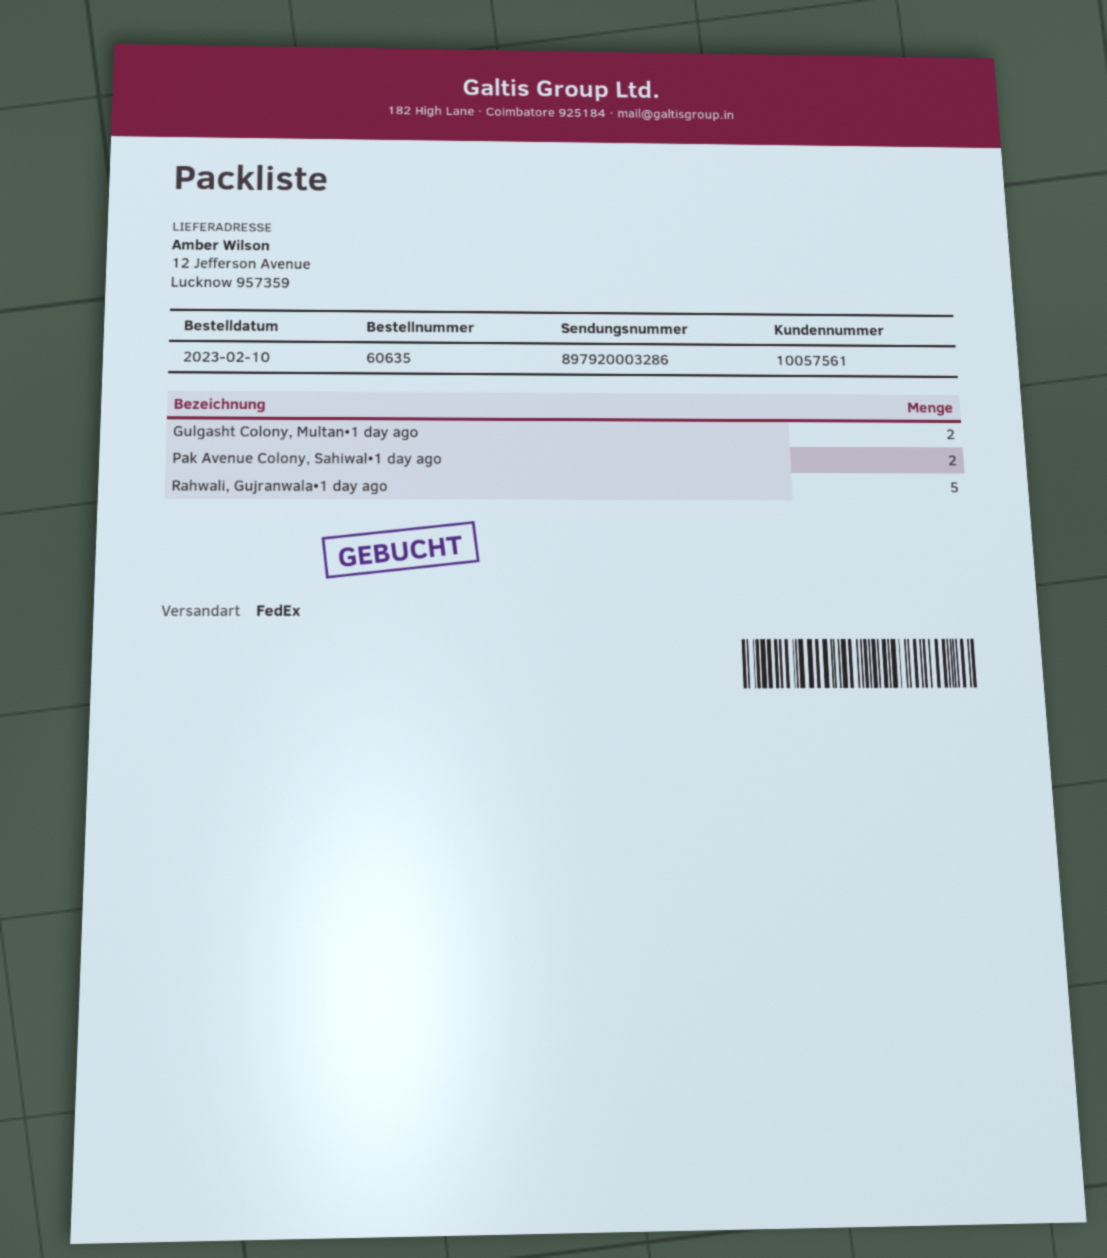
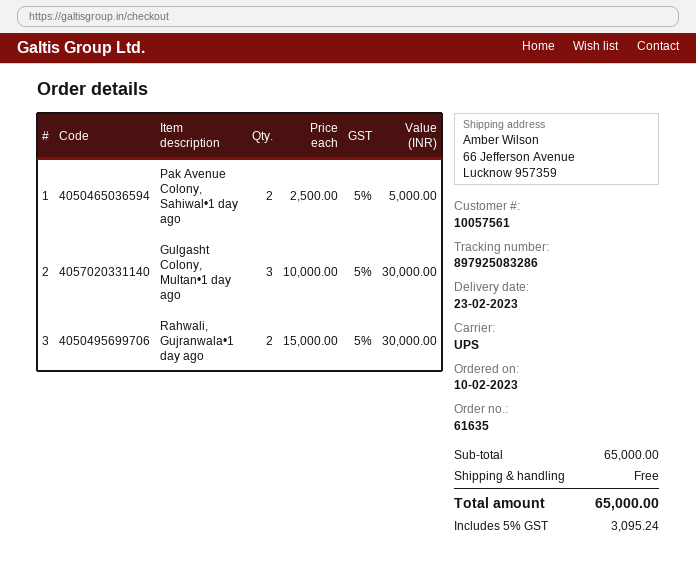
order number: 60635 -> 61635
shipping method: FedEx -> UPS
tracking number: 897920003286 -> 897925083286
ship to: 12 Jefferson Avenue, Lucknow 957359 -> 66 Jefferson Avenue, Lucknow 957359
Gulgasht Colony, Multan•1 day ago: 2 -> 3
Rahwali, Gujranwala•1 day ago: 5 -> 2

